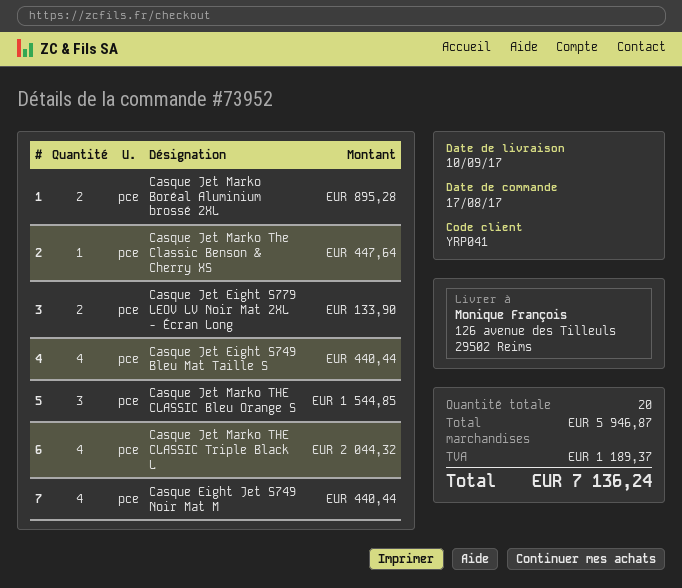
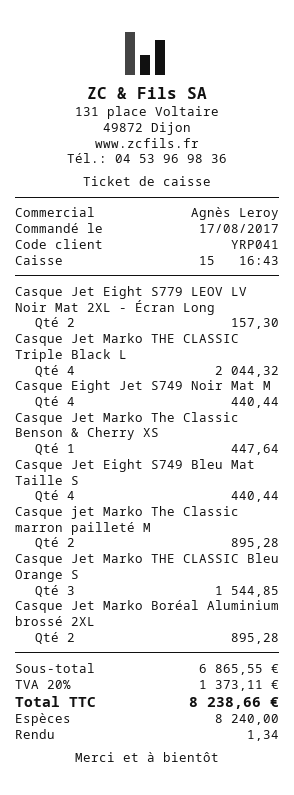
Casque Jet Eight S779 LEOV LV Noir Mat 2XL - Écran Long: 2 for 133.90 -> 2 for 157.30
Casque jet Marko The Classic marron pailleté M: none -> 2 for 895.28
subtotal: 5946.87 -> 6865.55
tax: 1189.37 -> 1373.11
total: 7136.24 -> 8238.66

